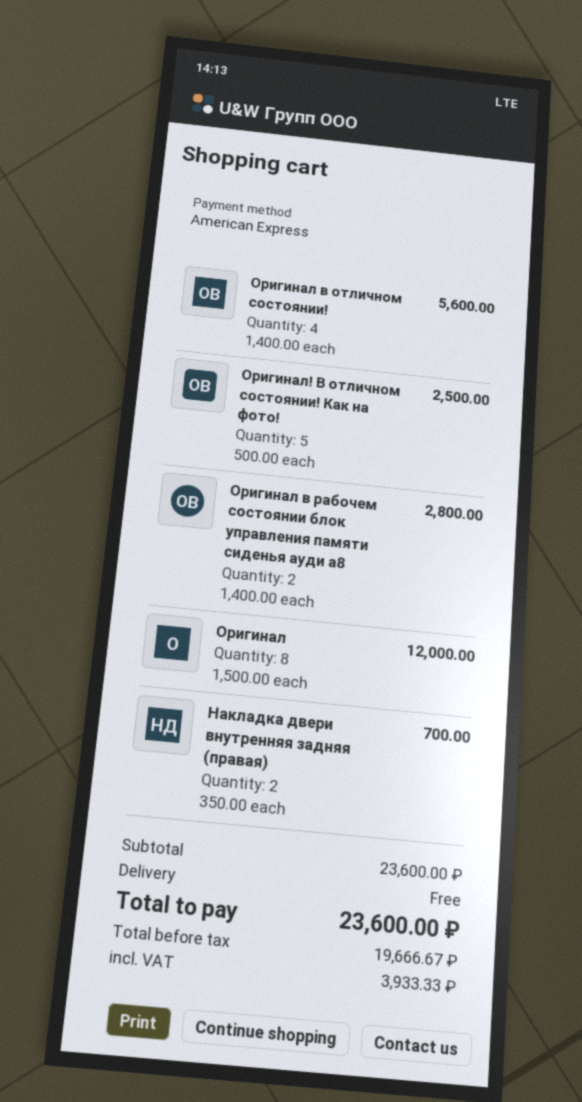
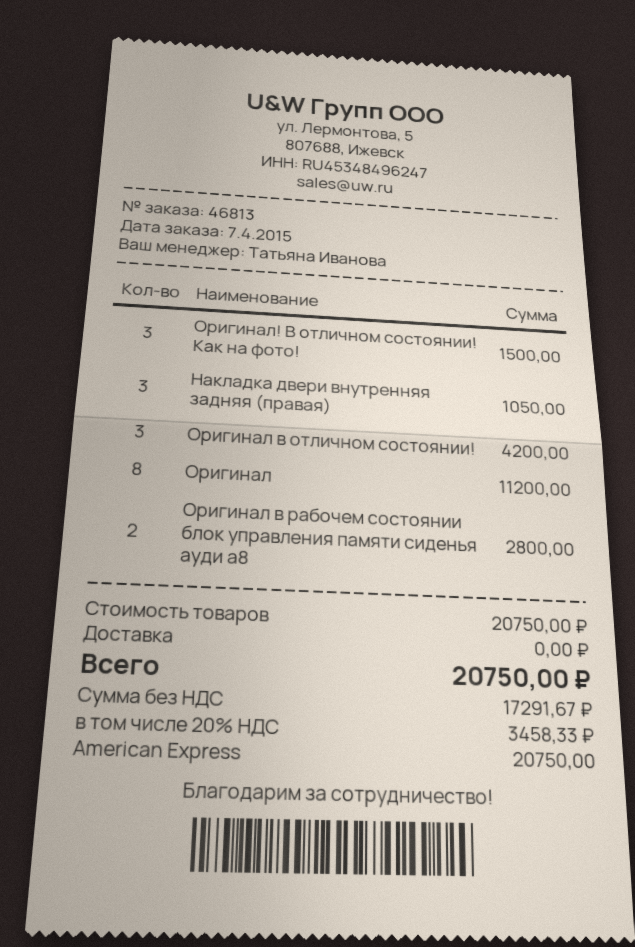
Оригинал в отличном состоянии!: 4 for 5600.00 -> 3 for 4200.00
Оригинал! В отличном состоянии! Как на фото!: 5 for 2500.00 -> 3 for 1500.00
Оригинал: 8 for 12000.00 -> 8 for 11200.00
Накладка двери внутренняя задняя (правая): 2 for 700.00 -> 3 for 1050.00
subtotal: 23600.00 -> 20750.00
net: 19666.67 -> 17291.67
tax: 3933.33 -> 3458.33
total: 23600.00 -> 20750.00

